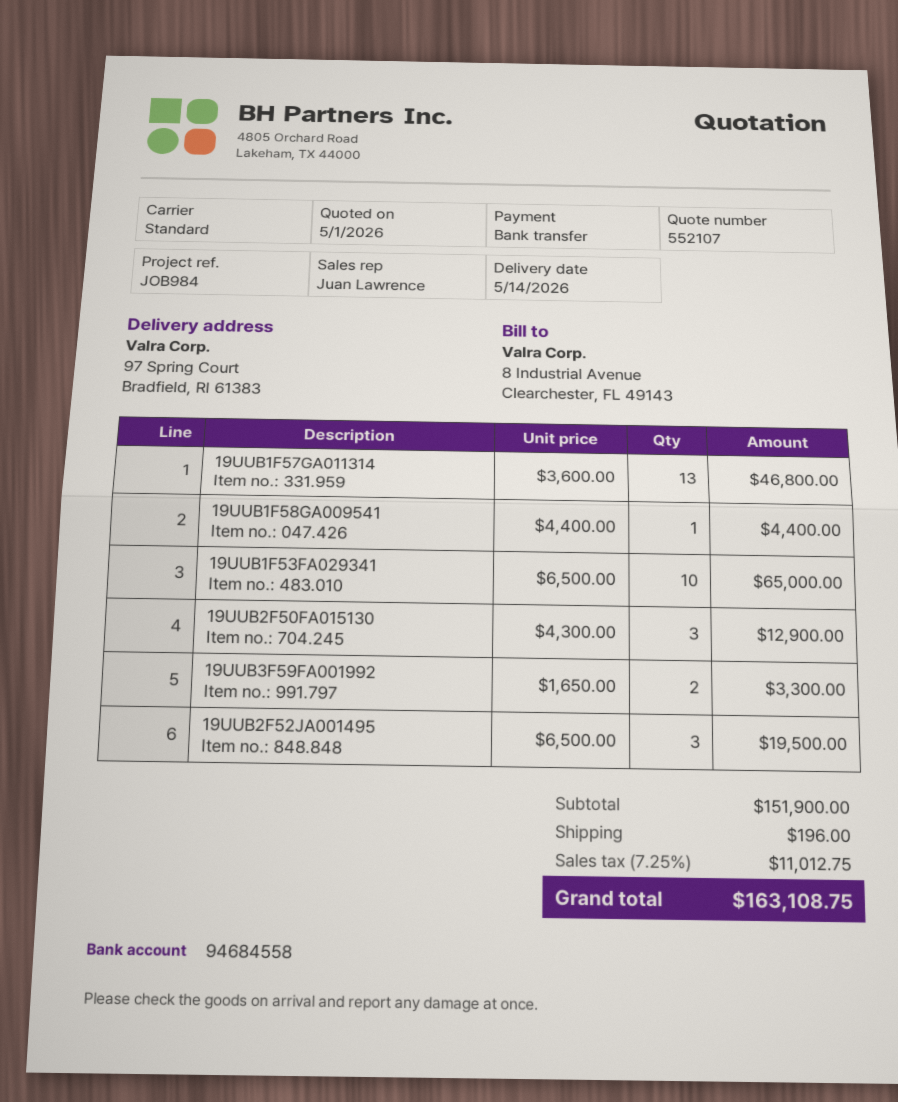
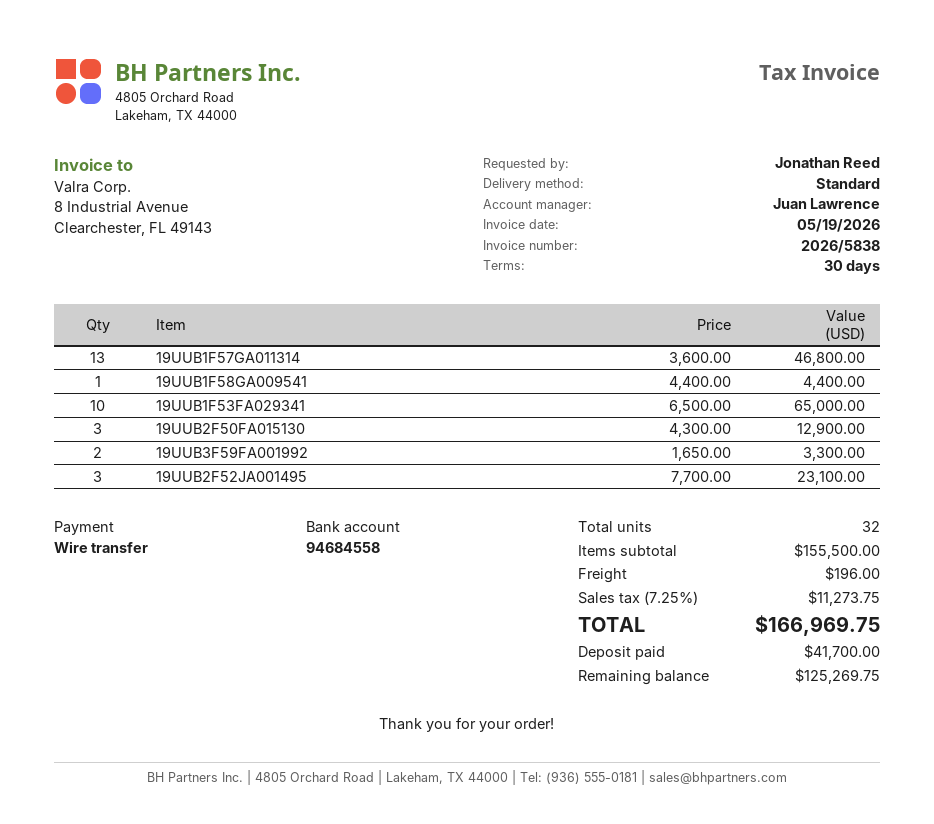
19UUB2F52JA001495: 3 x 6500.00 = 19500.00 -> 3 x 7700.00 = 23100.00
subtotal: 151900.00 -> 155500.00
tax: 7.25% = 11012.75 -> 7.25% = 11273.75
total: 163108.75 -> 166969.75

